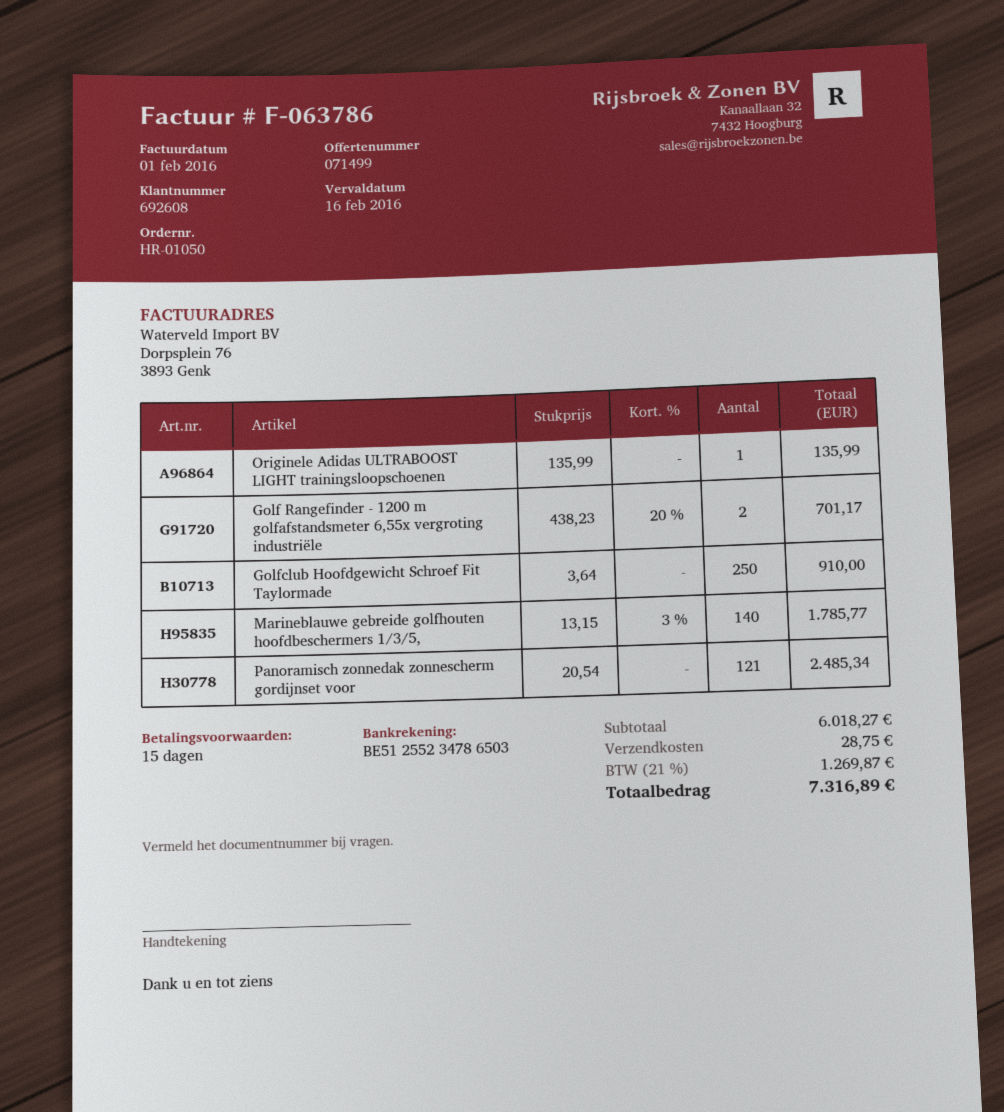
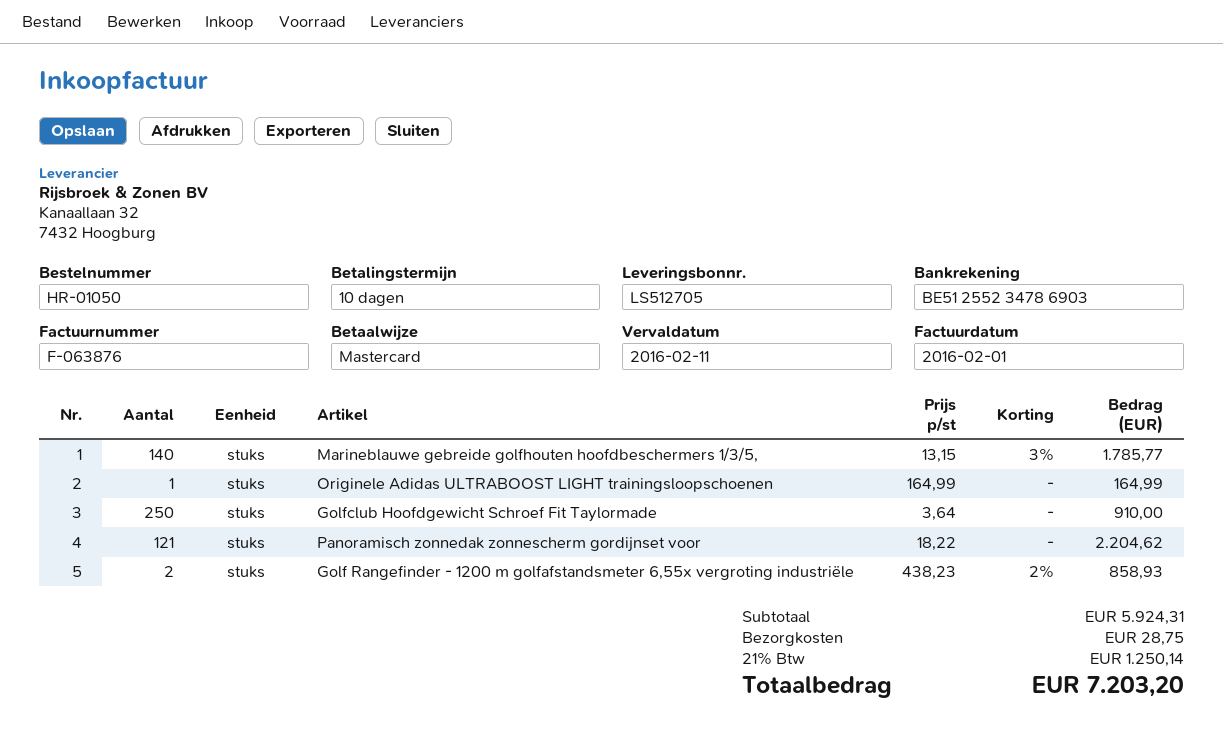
invoice number: F-063786 -> F-063876
payment terms: 15 days -> 10 days
due date: 2016-02-16 -> 2016-02-11
bank account: BE51255234786503 -> BE51255234786903
Originele Adidas ULTRABOOST LIGHT trainingsloopschoenen: 1 x 135.99 = 135.99 -> 1 x 164.99 = 164.99
Golf Rangefinder - 1200 m golfafstandsmeter 6,55x vergroting industriële: 2 x 438.23 - 20% = 701.17 -> 2 x 438.23 - 2% = 858.93
Panoramisch zonnedak zonnescherm gordijnset voor: 121 x 20.54 = 2485.34 -> 121 x 18.22 = 2204.62
subtotal: 6018.27 -> 5924.31
tax: 21% = 1269.87 -> 21% = 1250.14
total: 7316.89 -> 7203.20

